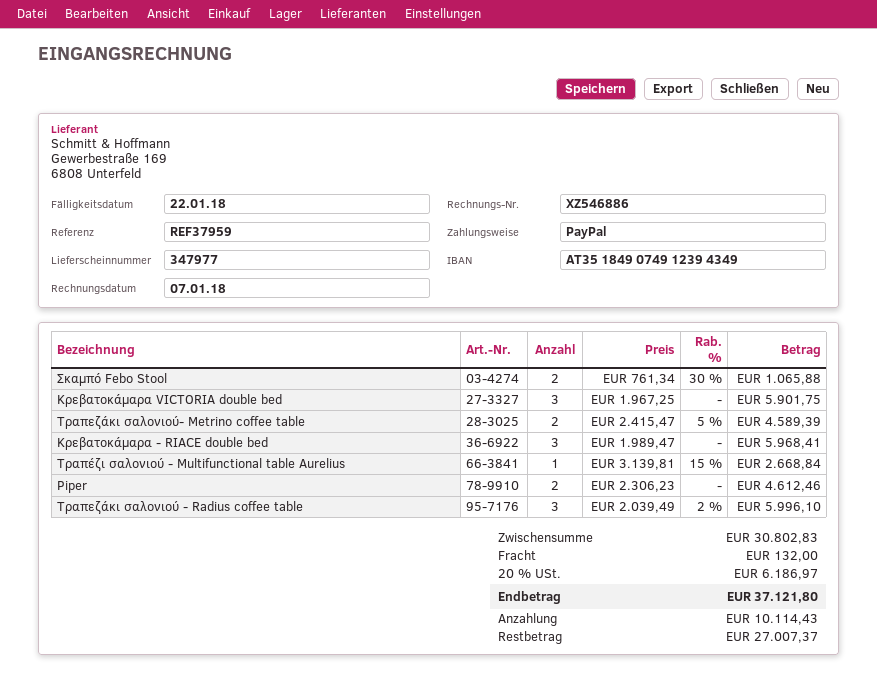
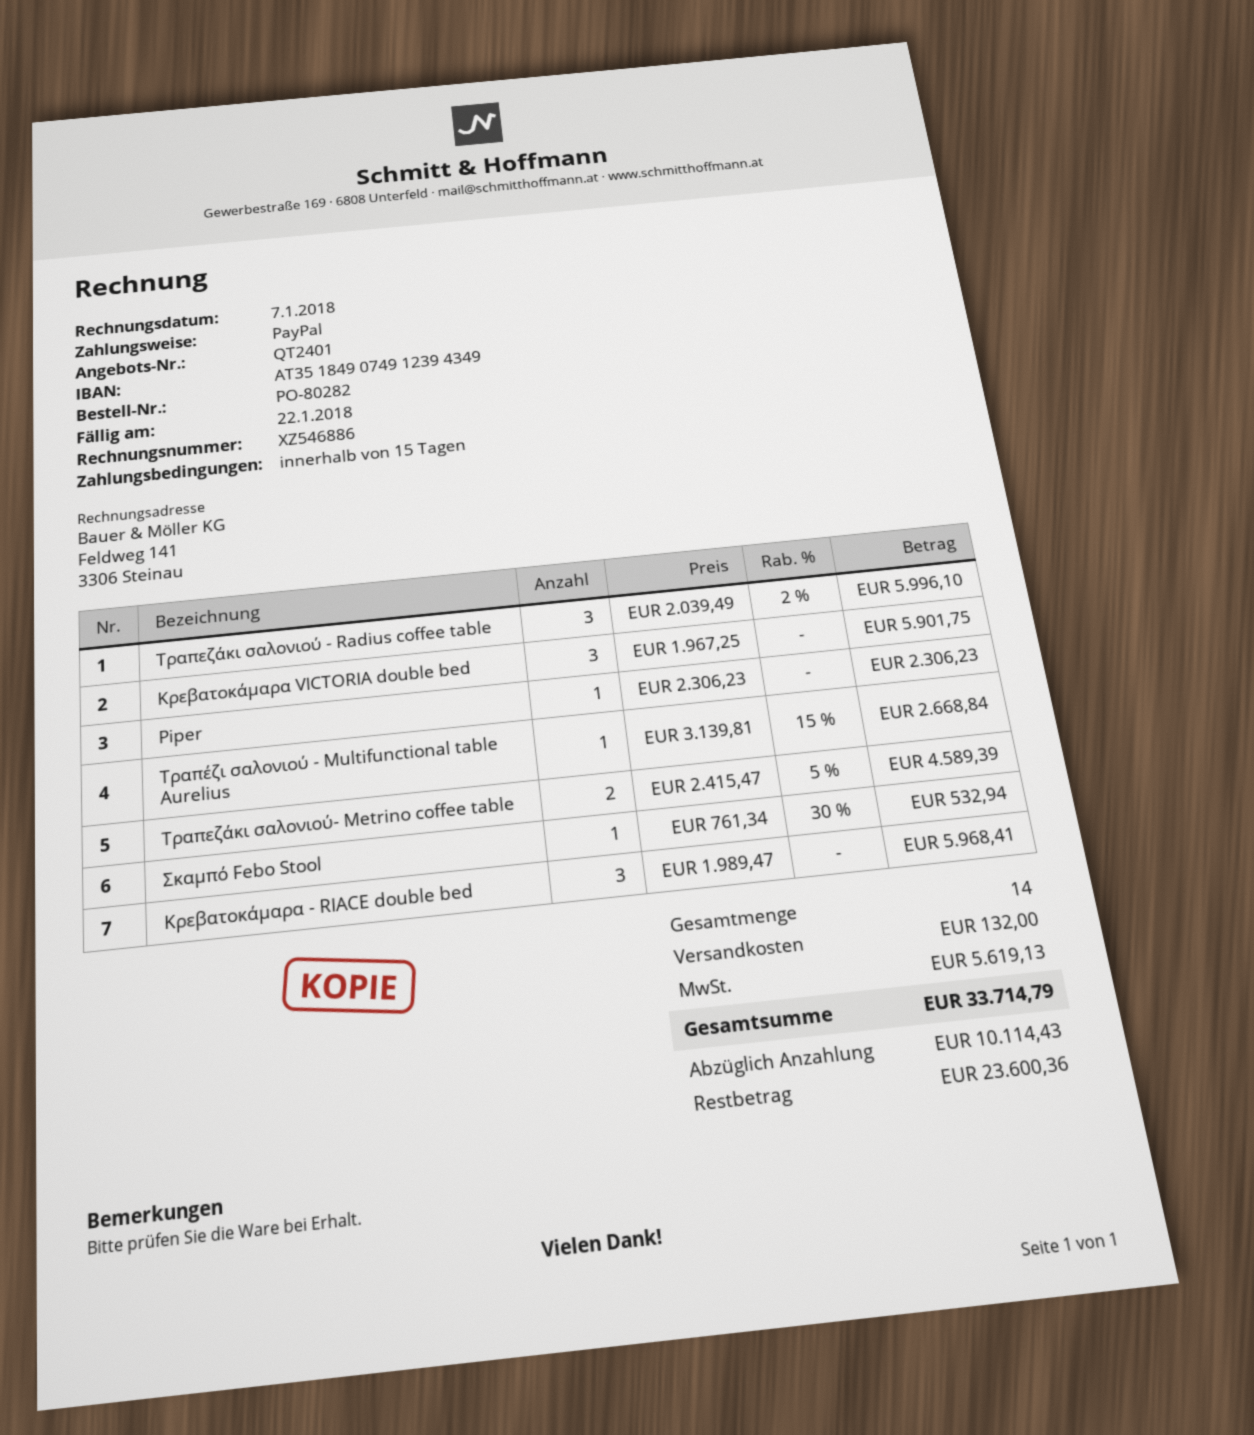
Σκαμπό Febo Stool: 2 x 761.34 - 30% = 1065.88 -> 1 x 761.34 - 30% = 532.94
Piper: 2 x 2306.23 = 4612.46 -> 1 x 2306.23 = 2306.23
tax: 6186.97 -> 5619.13
total: 37121.80 -> 33714.79
balance: 27007.37 -> 23600.36

